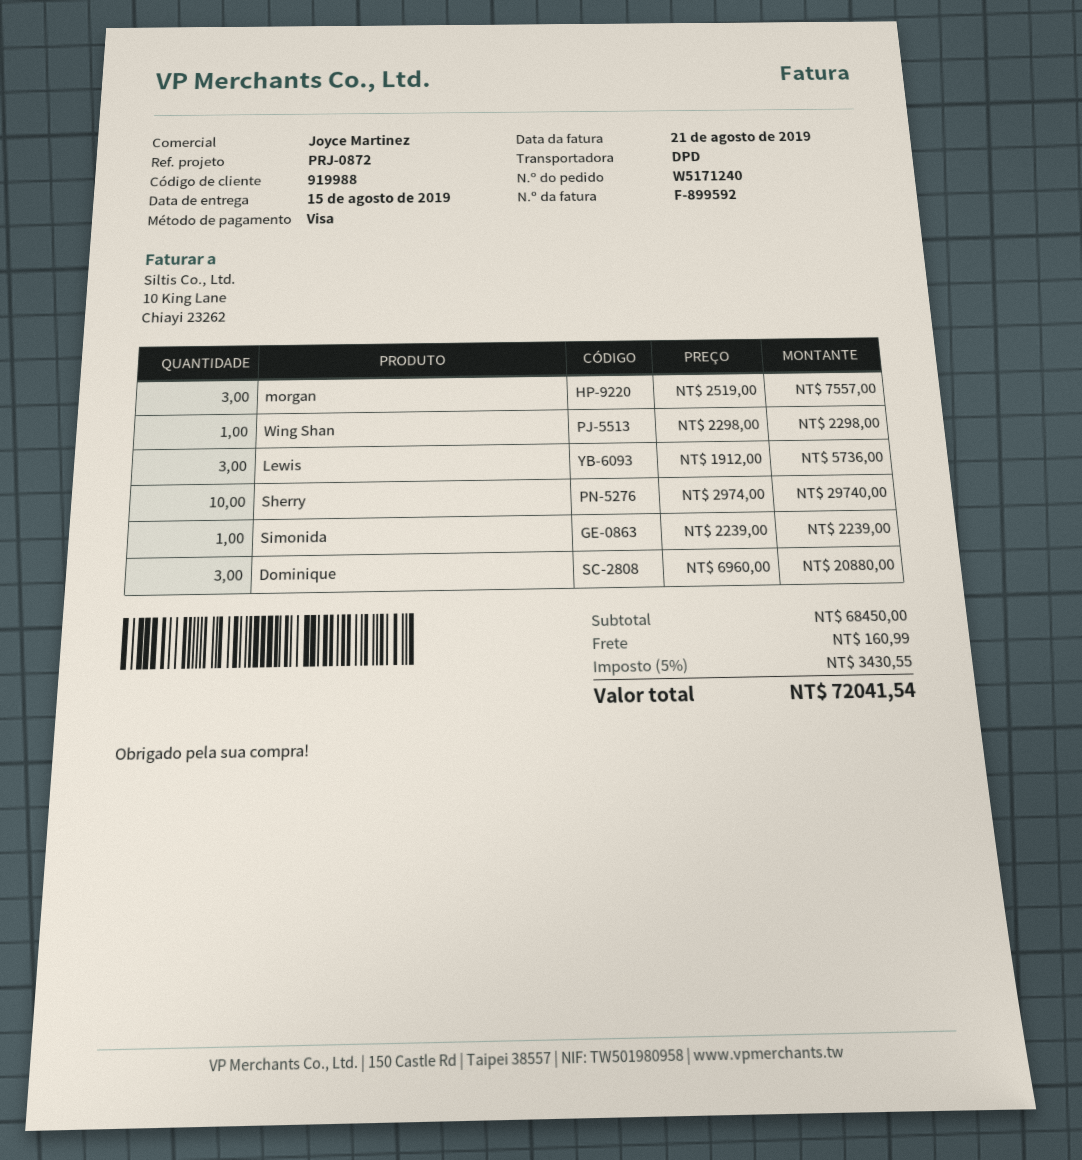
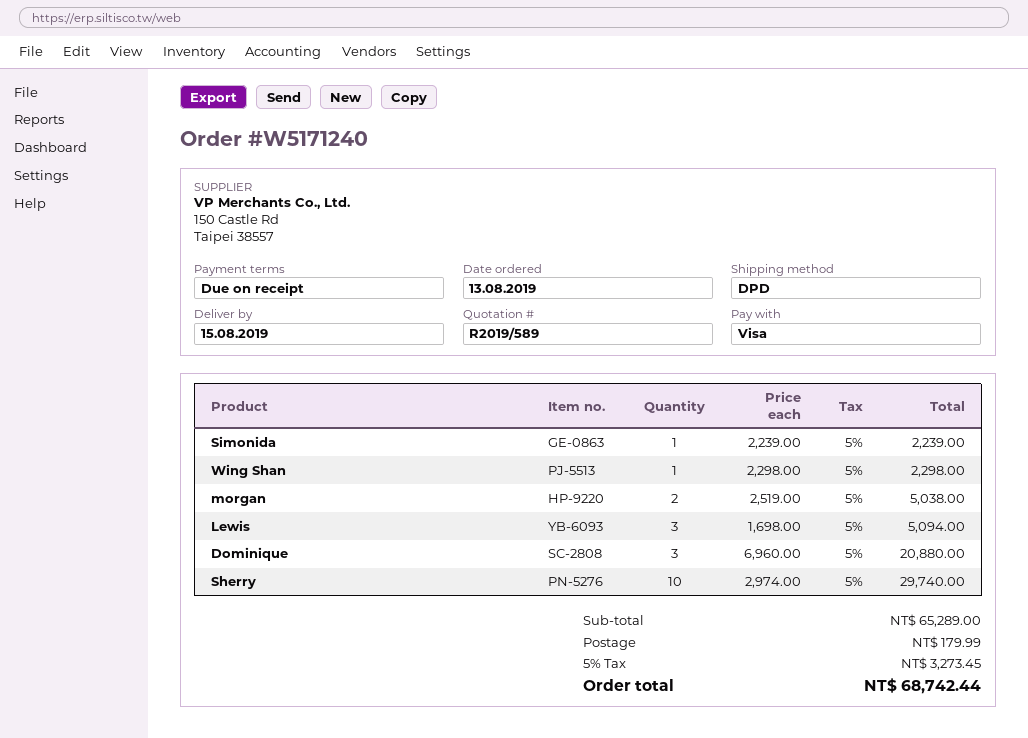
morgan: 3 x 2519.00 = 7557.00 -> 2 x 2519.00 = 5038.00
Lewis: 3 x 1912.00 = 5736.00 -> 3 x 1698.00 = 5094.00
subtotal: 68450.00 -> 65289.00
shipping: 160.99 -> 179.99
tax: 5% = 3430.55 -> 5% = 3273.45
total: 72041.54 -> 68742.44

